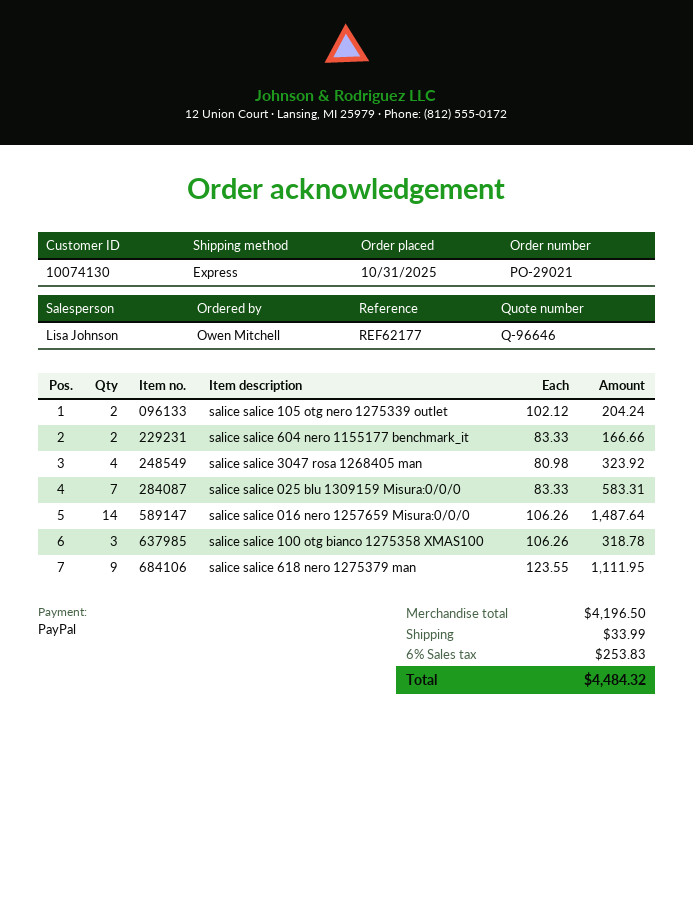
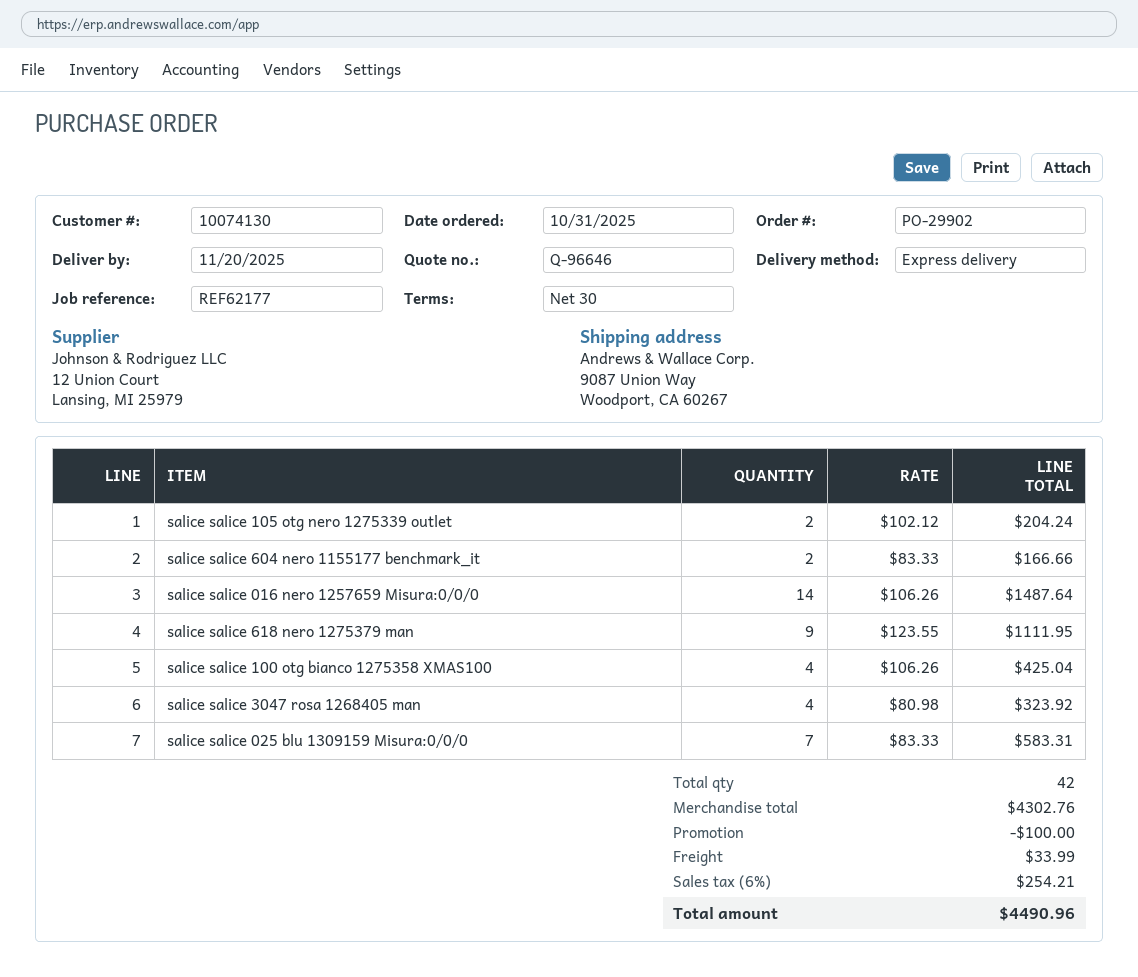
order number: PO-29021 -> PO-29902
salice salice 100 otg bianco 1275358 XMAS100: 3 x 106.26 = 318.78 -> 4 x 106.26 = 425.04
subtotal: 4196.50 -> 4302.76
discount: none -> 100.00
tax: 6% = 253.83 -> 6% = 254.21
total: 4484.32 -> 4490.96

